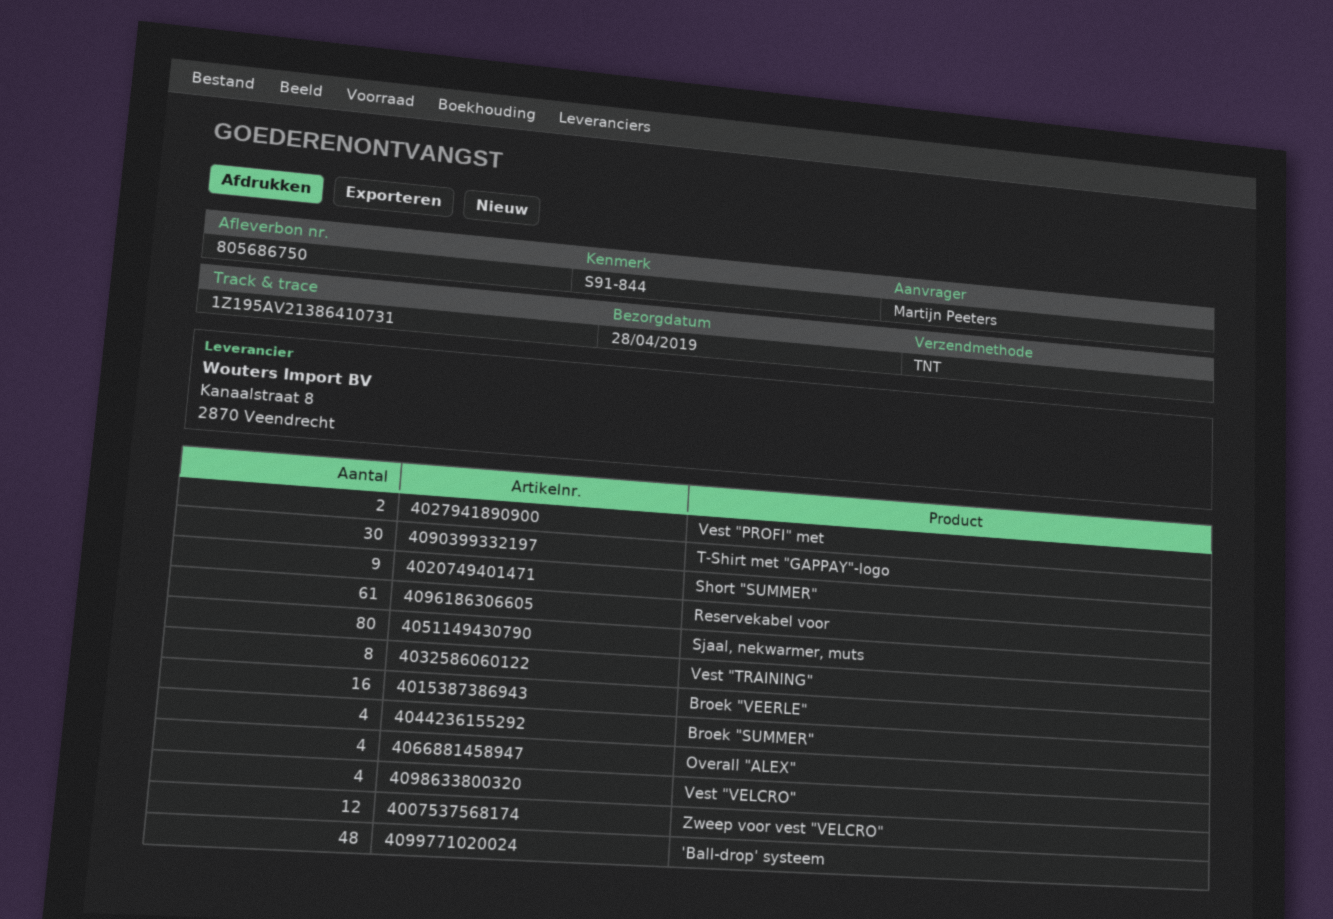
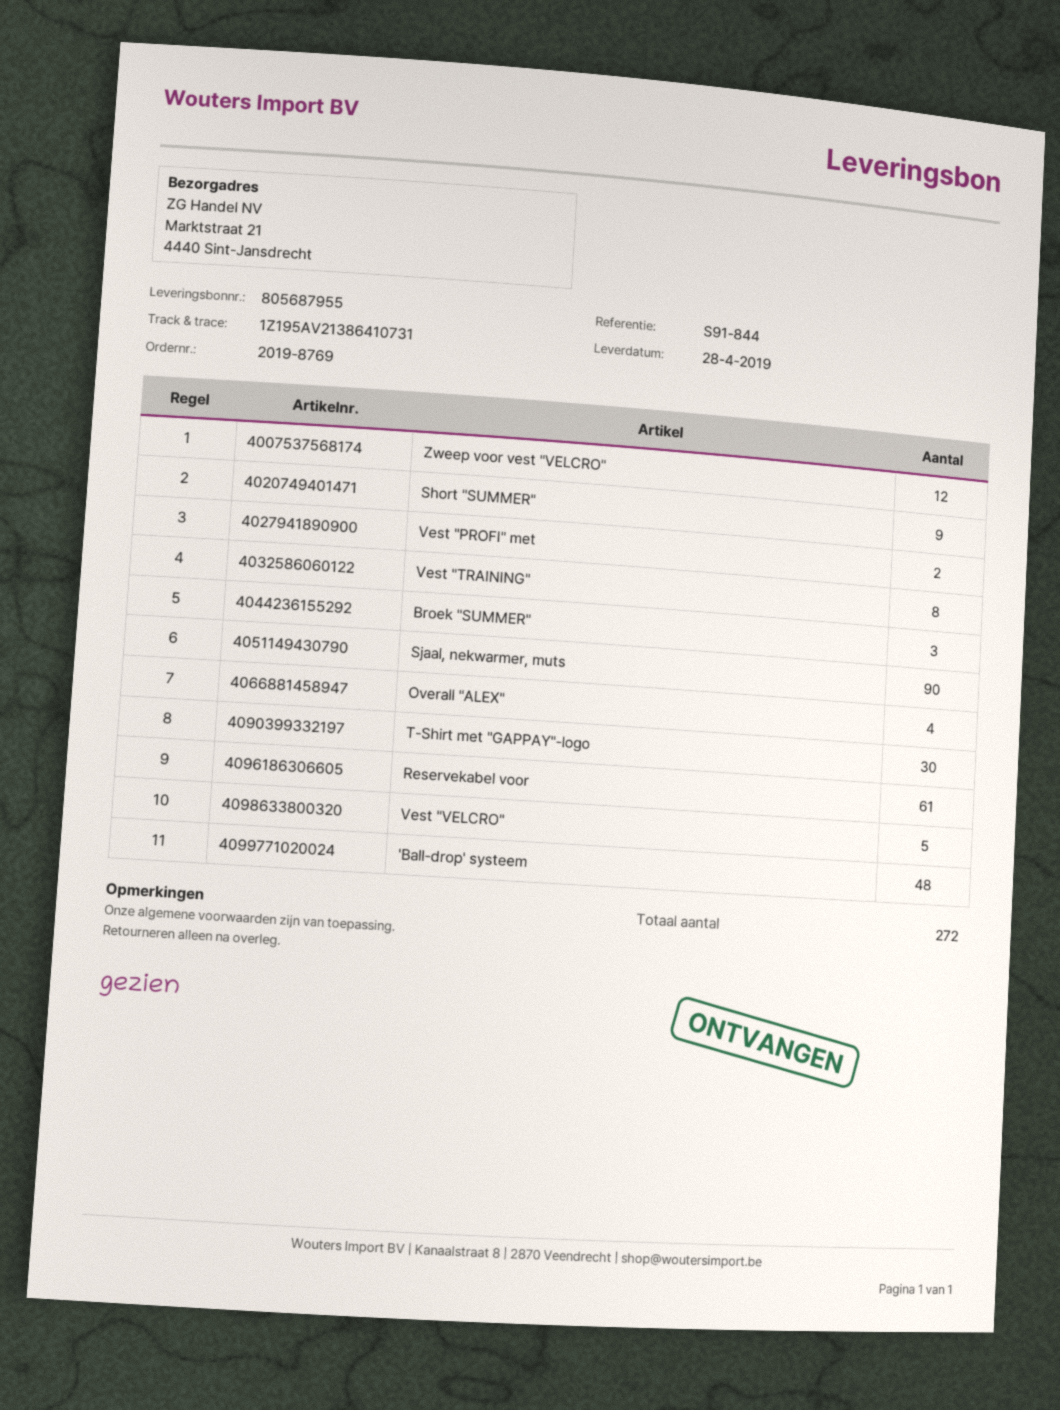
delivery note number: 805686750 -> 805687955
Sjaal, nekwarmer, muts: 80 -> 90
Broek "VEERLE": 16 -> none
Broek "SUMMER": 4 -> 3
Vest "VELCRO": 4 -> 5

